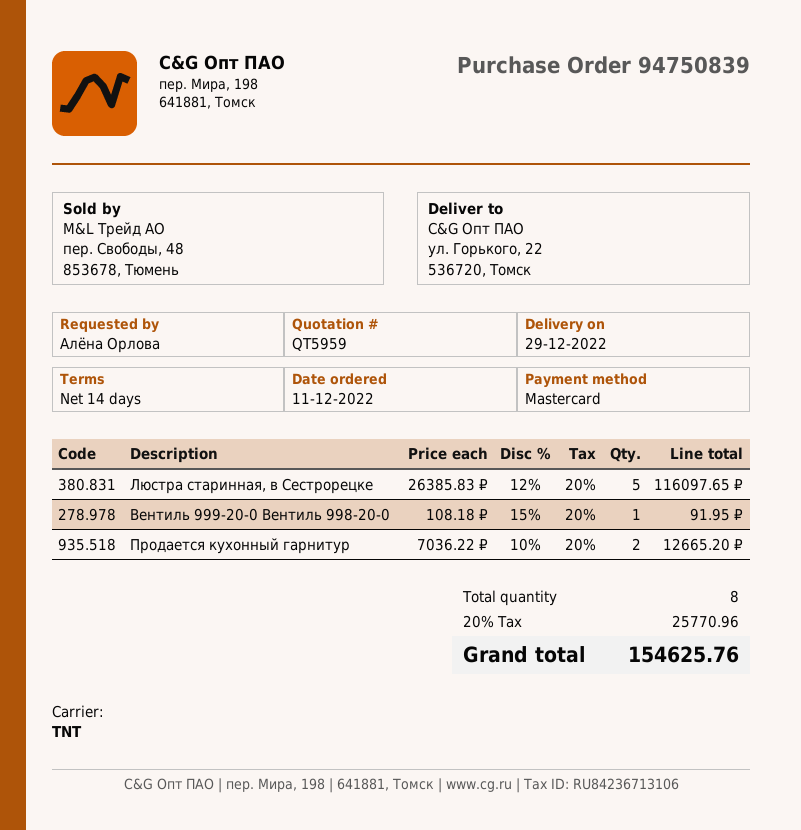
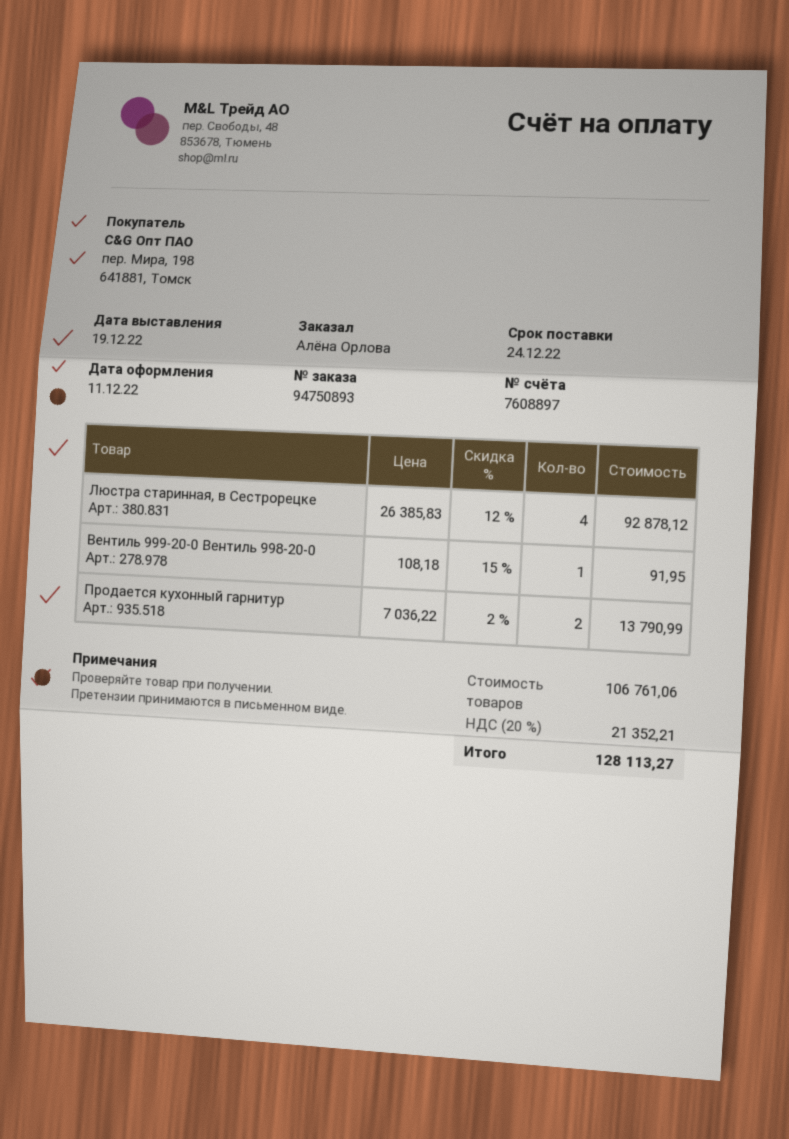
order number: 94750839 -> 94750893
delivery date: 2022-12-29 -> 2022-12-24
Люстра старинная, в Сестрорецке: 5 x 26385.83 - 12% = 116097.65 -> 4 x 26385.83 - 12% = 92878.12
Продается кухонный гарнитур: 2 x 7036.22 - 10% = 12665.20 -> 2 x 7036.22 - 2% = 13790.99
tax: 20% = 25770.96 -> 20% = 21352.21
total: 154625.76 -> 128113.27

